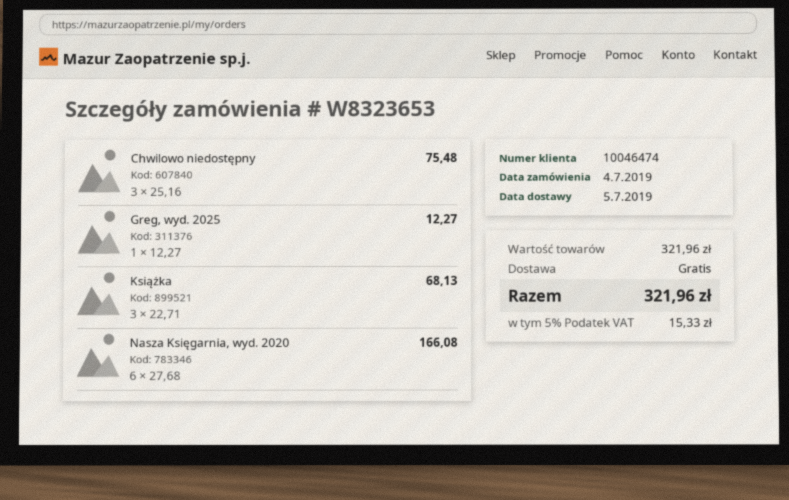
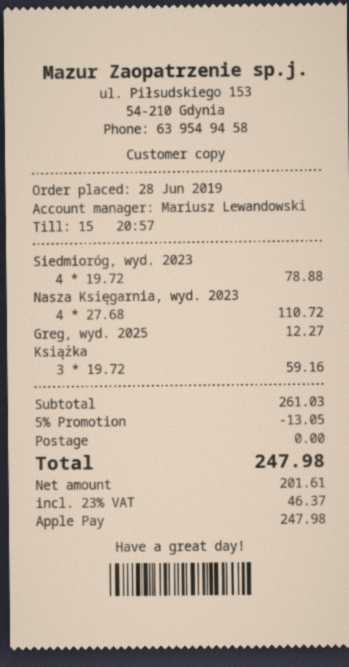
order date: 2019-07-04 -> 2019-06-28
Chwilowo niedostępny: 3 x 25.16 = 75.48 -> none
Książka: 3 x 22.71 = 68.13 -> 3 x 19.72 = 59.16
Nasza Księgarnia, wyd. 2020: 6 x 27.68 = 166.08 -> none
Siedmioróg, wyd. 2023: none -> 4 x 19.72 = 78.88
Nasza Księgarnia, wyd. 2023: none -> 4 x 27.68 = 110.72
subtotal: 321.96 -> 261.03
discount: none -> 5% = 13.05
tax: 5% = 15.33 -> 23% = 46.37
total: 321.96 -> 247.98

